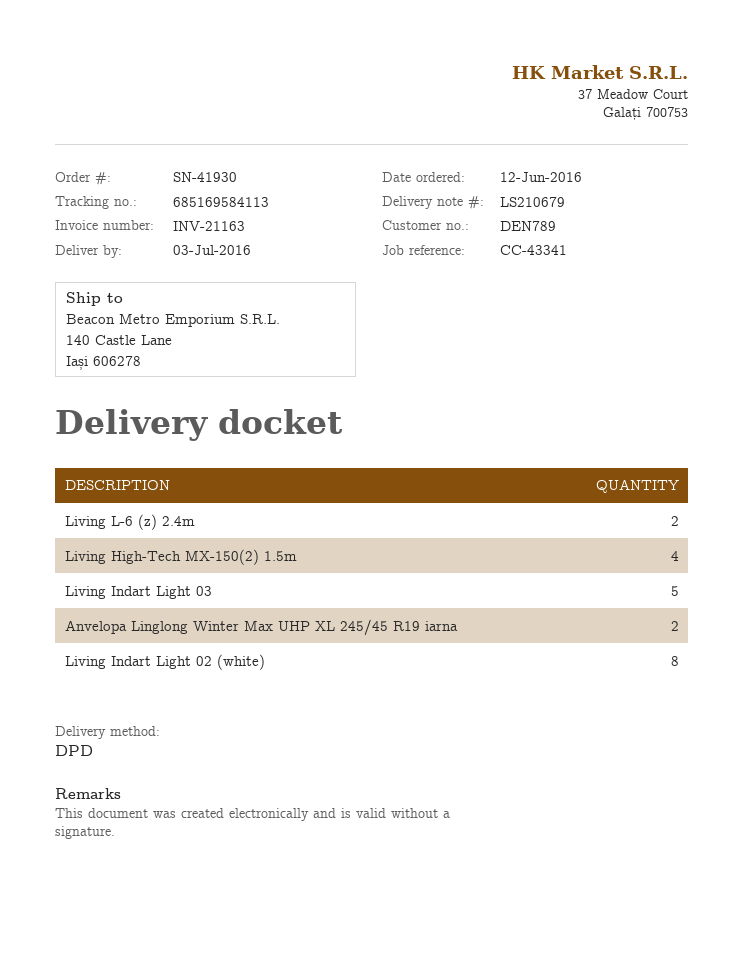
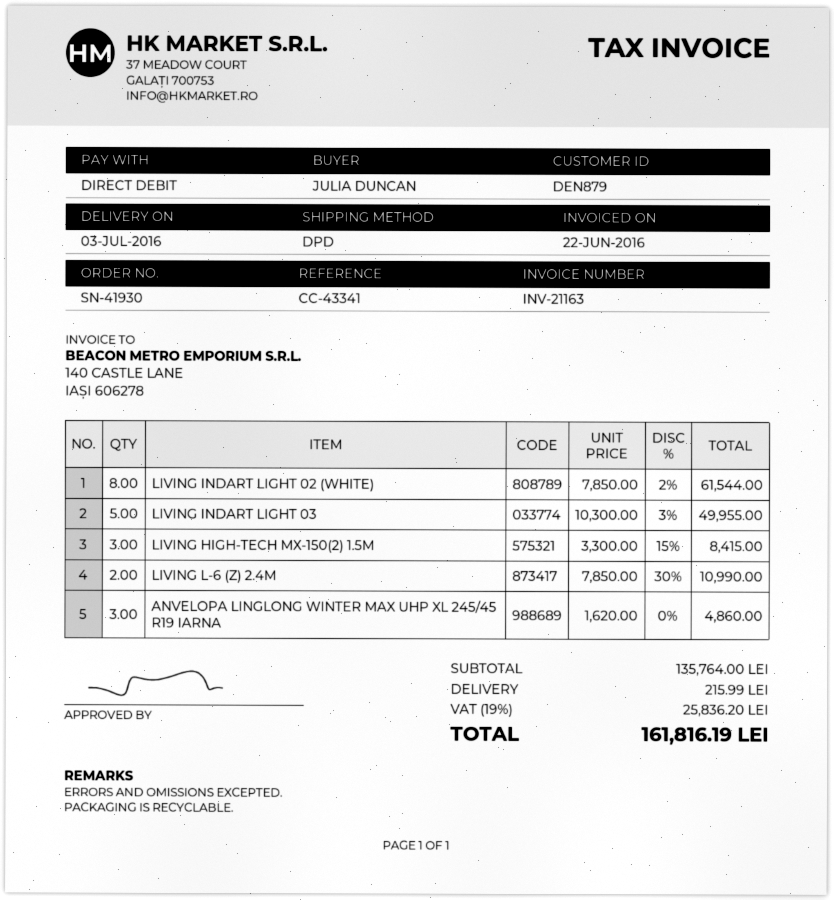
customer number: DEN789 -> DEN879
Living High-Tech МХ-150(2) 1.5m: 4 -> 3
Anvelopa Linglong Winter Max UHP XL 245/45 R19 iarna: 2 -> 3

